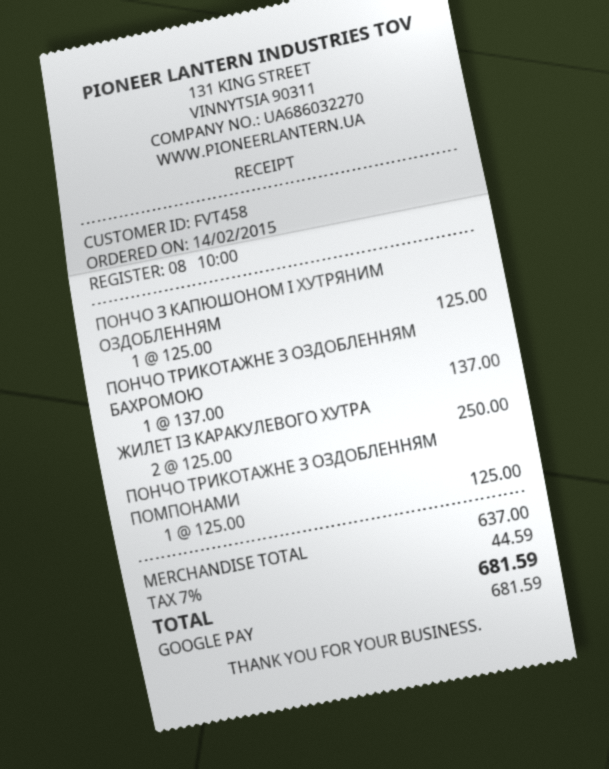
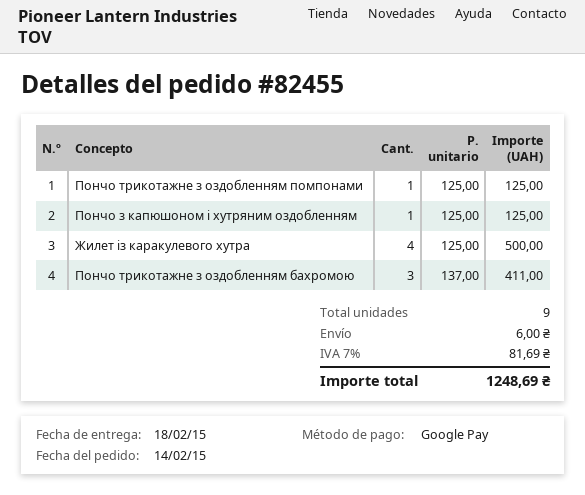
ПОНЧО ТРИКОТАЖНЕ З ОЗДОБЛЕННЯМ БАХРОМОЮ: 1 x 137.00 = 137.00 -> 3 x 137.00 = 411.00
ЖИЛЕТ ІЗ КАРАКУЛЕВОГО ХУТРА: 2 x 125.00 = 250.00 -> 4 x 125.00 = 500.00
shipping: none -> 6.00
tax: 7% = 44.59 -> 7% = 81.69
total: 681.59 -> 1248.69

